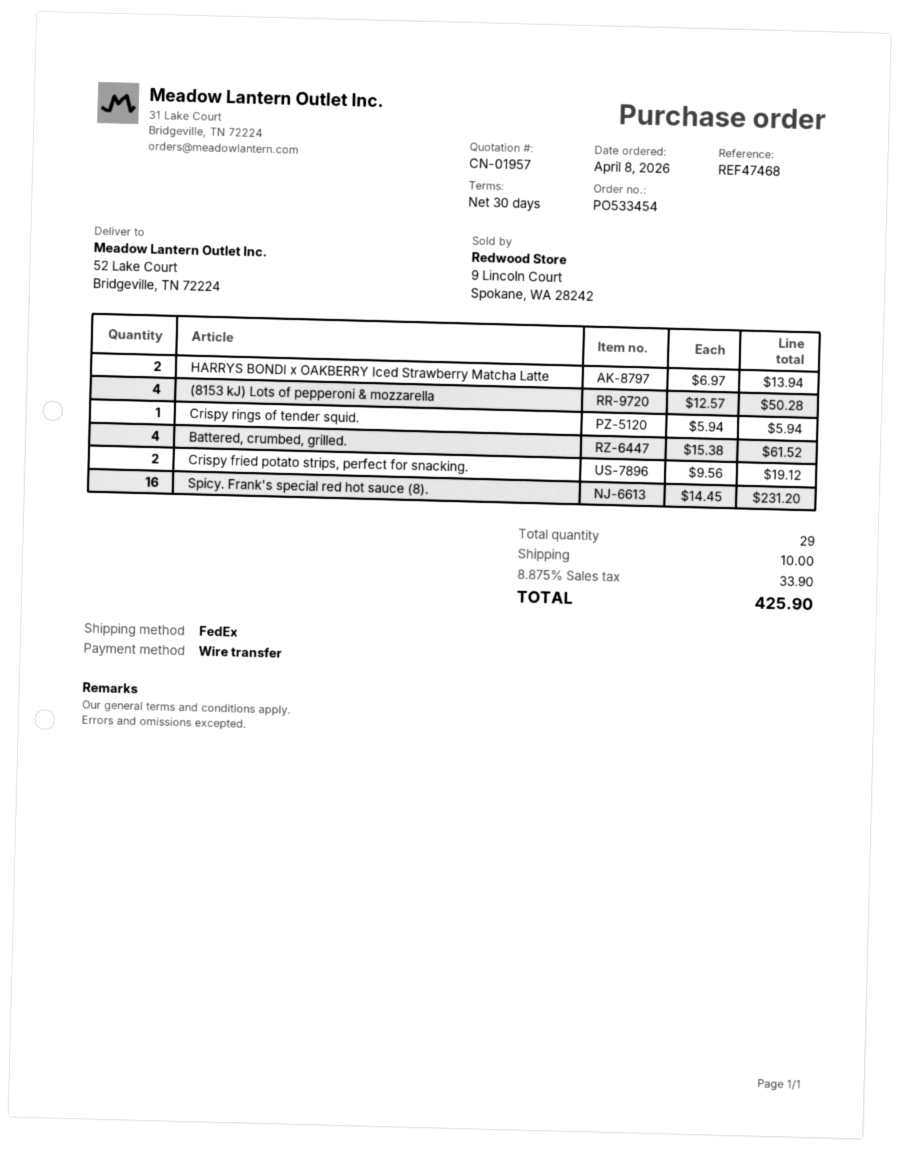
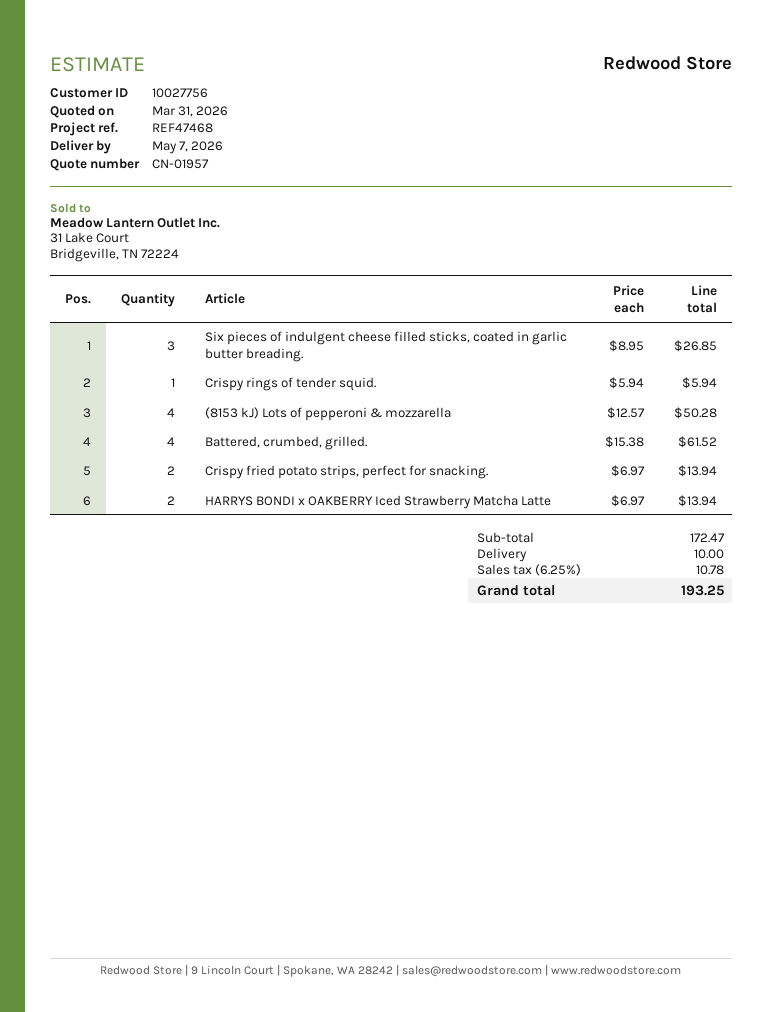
Crispy fried potato strips, perfect for snacking.: 2 x 9.56 = 19.12 -> 2 x 6.97 = 13.94
Spicy. Frank's special red hot sauce (8).: 16 x 14.45 = 231.20 -> none
Six pieces of indulgent cheese filled sticks, coated in garlic butter breading.: none -> 3 x 8.95 = 26.85
tax: 8.875% = 33.90 -> 6.25% = 10.78
total: 425.90 -> 193.25

